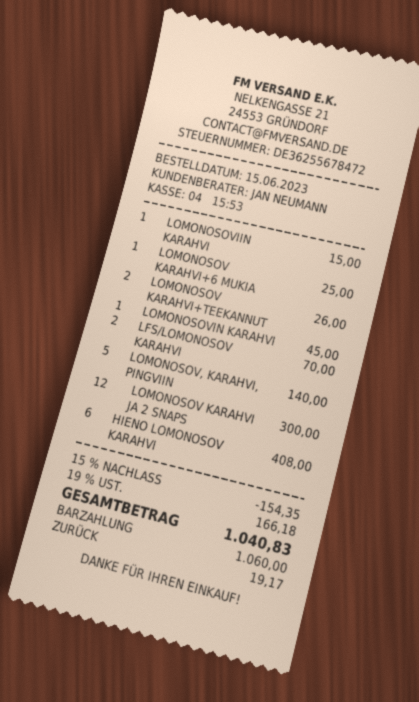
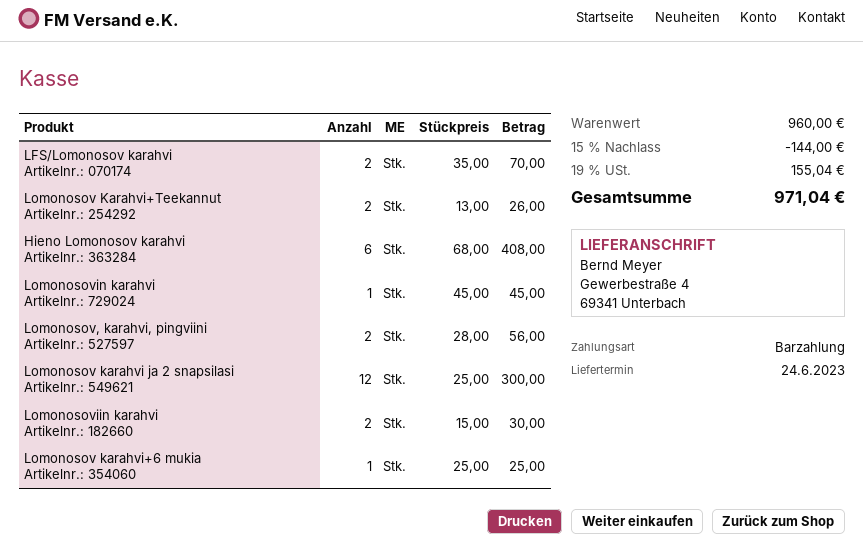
LOMONOSOVIIN KARAHVI: 1 for 15.00 -> 2 for 30.00
LOMONOSOV, KARAHVI, PINGVIIN: 5 for 140.00 -> 2 for 56.00
discount: 15% = 154.35 -> 15% = 144.00
tax: 19% = 166.18 -> 19% = 155.04
total: 1040.83 -> 971.04

